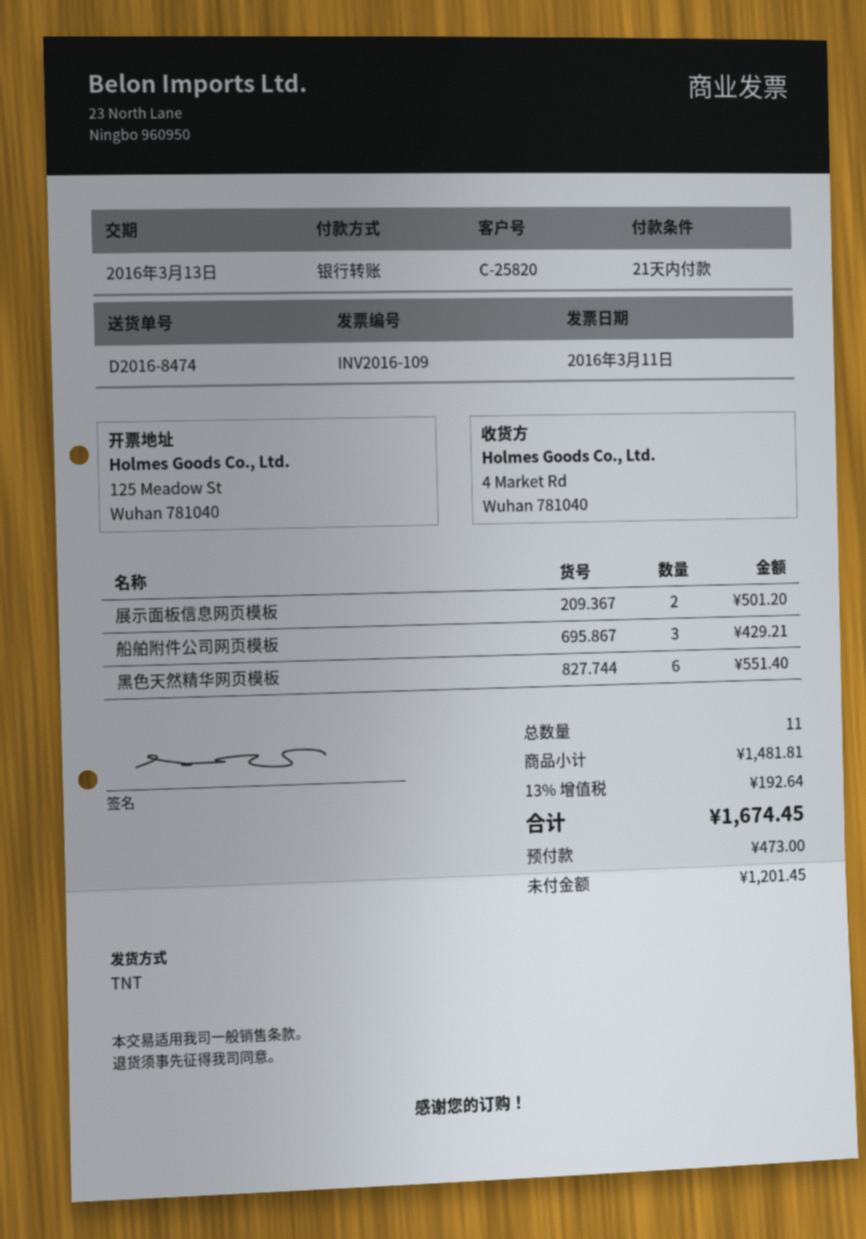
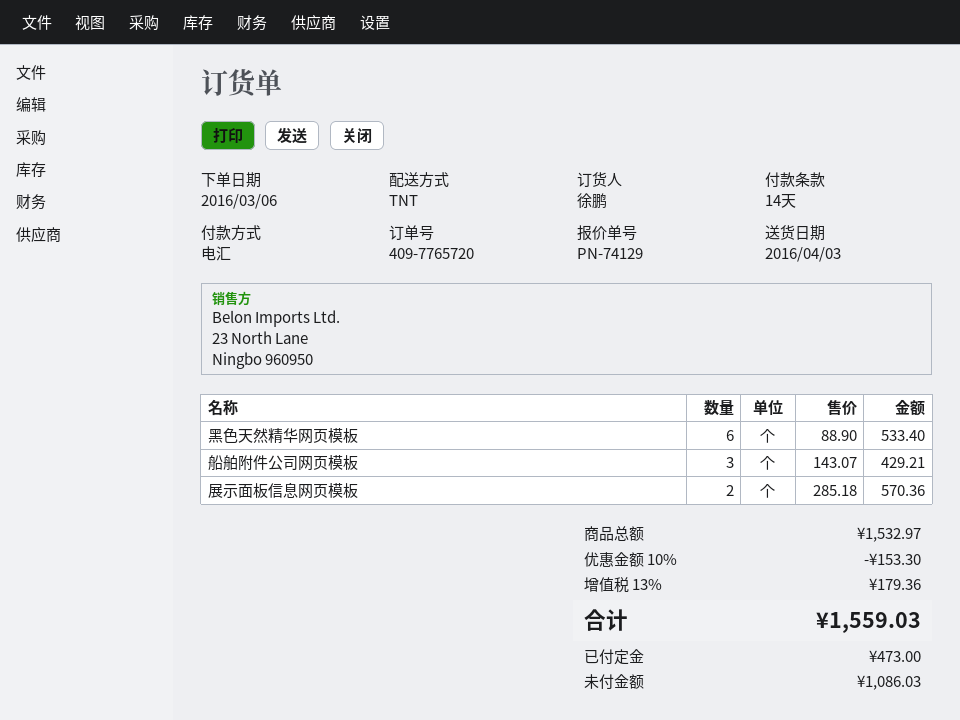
delivery date: 2016-03-13 -> 2016-04-03
payment terms: 21 days -> 14 days
展示面板信息网页模板: 2 for 501.20 -> 2 for 570.36
黑色天然精华网页模板: 6 for 551.40 -> 6 for 533.40
subtotal: 1481.81 -> 1532.97
discount: none -> 10% = 153.30
tax: 13% = 192.64 -> 13% = 179.36
total: 1674.45 -> 1559.03
balance: 1201.45 -> 1086.03

